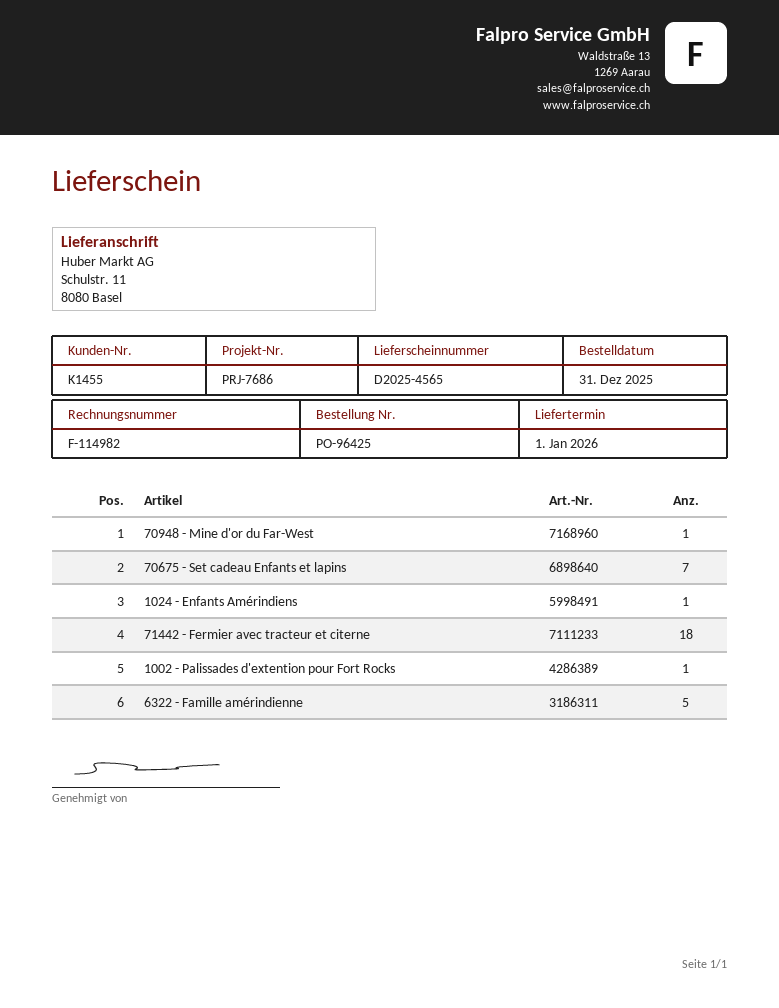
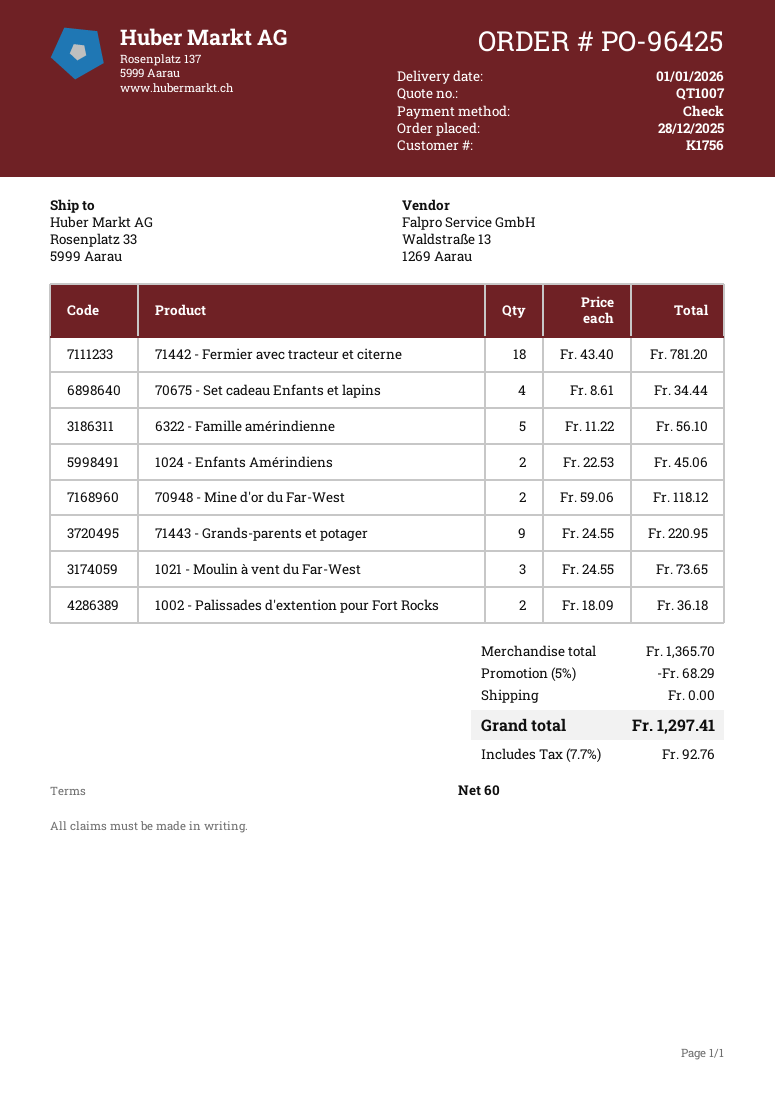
order date: 2025-12-31 -> 2025-12-28
customer number: K1455 -> K1756
ship to: Schulstr. 11, 8080 Basel -> Rosenplatz 33, 5999 Aarau
70948 - Mine d'or du Far-West: 1 -> 2
70675 - Set cadeau Enfants et lapins: 7 -> 4
1024 - Enfants Amérindiens: 1 -> 2
1002 - Palissades d'extention pour Fort Rocks: 1 -> 2
71443 - Grands-parents et potager: none -> 9
1021 - Moulin à vent du Far-West: none -> 3

